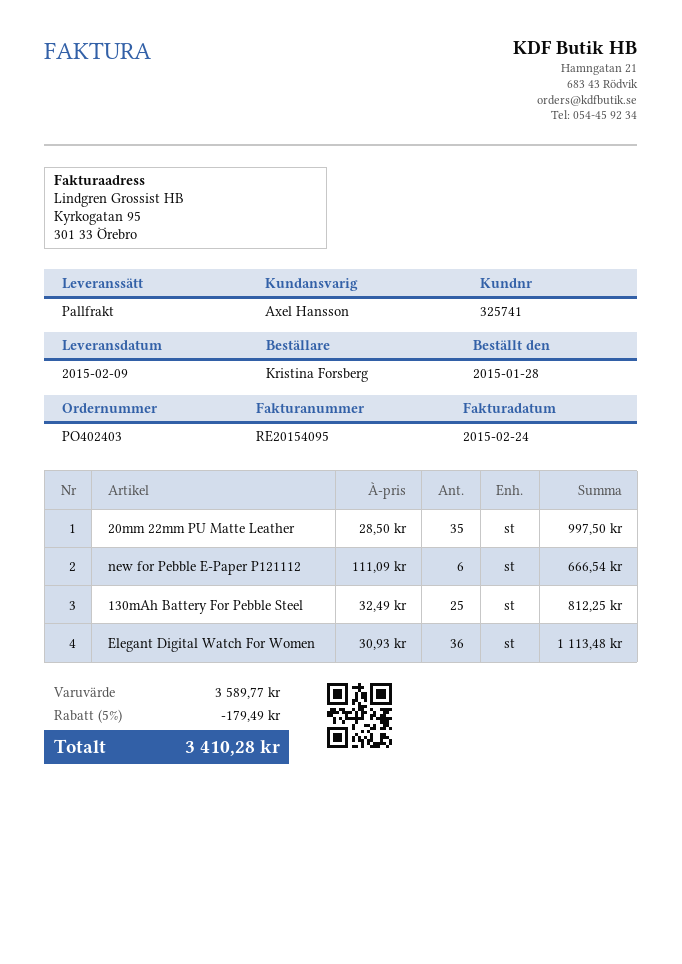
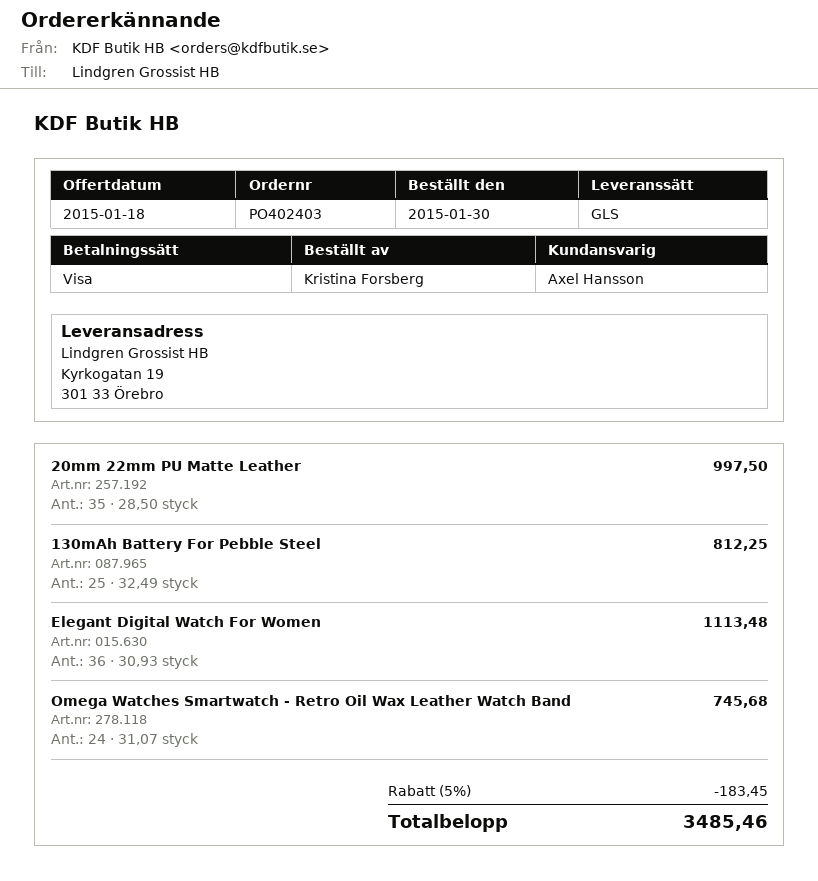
order date: 2015-01-28 -> 2015-01-30
shipping method: pallet freight -> GLS
new for Pebble E-Paper P121112: 6 x 111.09 = 666.54 -> none
Omega Watches Smartwatch - Retro Oil Wax Leather Watch Band: none -> 24 x 31.07 = 745.68
discount: 5% = 179.49 -> 5% = 183.45
total: 3410.28 -> 3485.46

